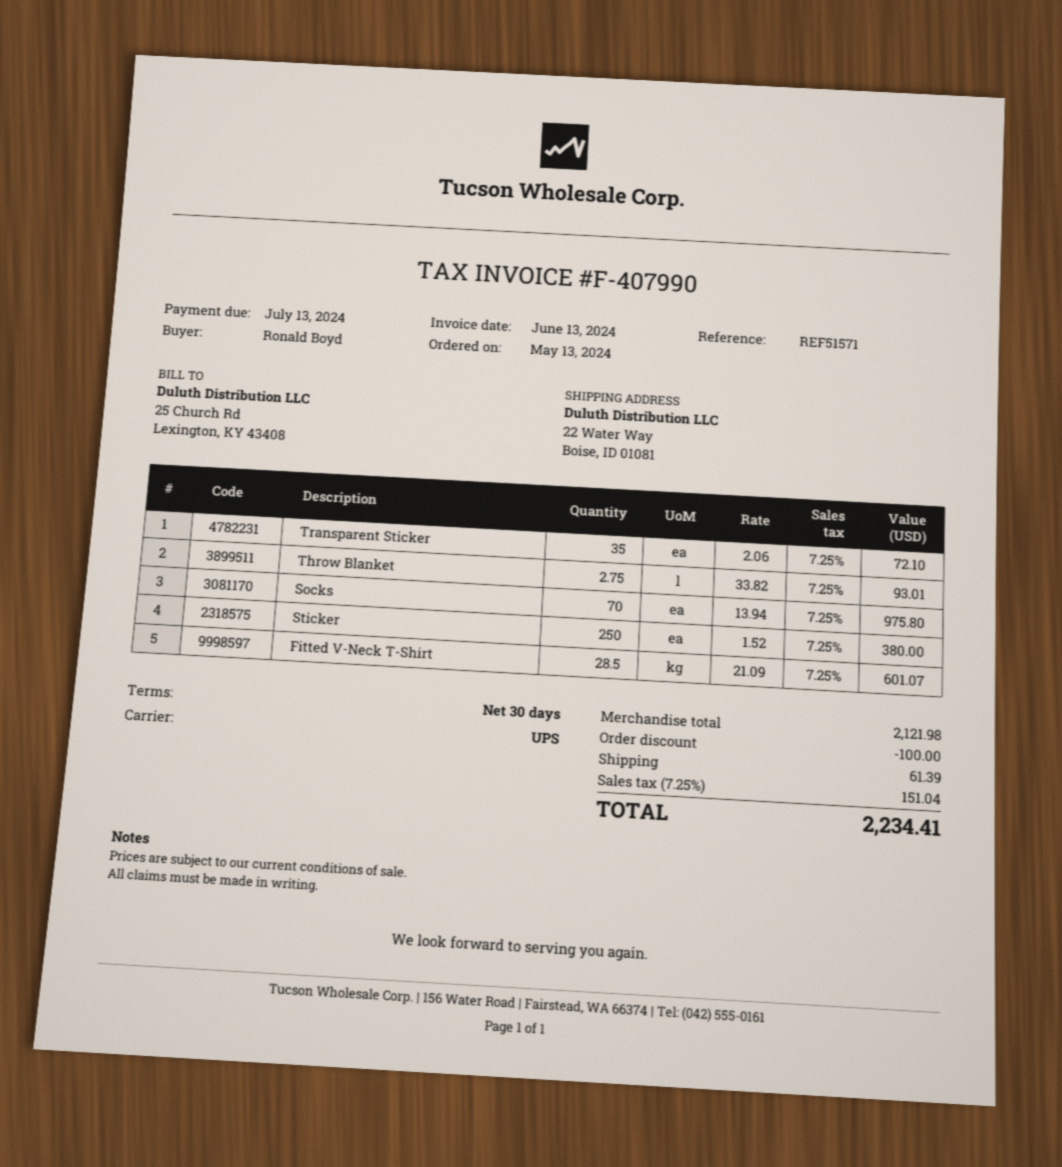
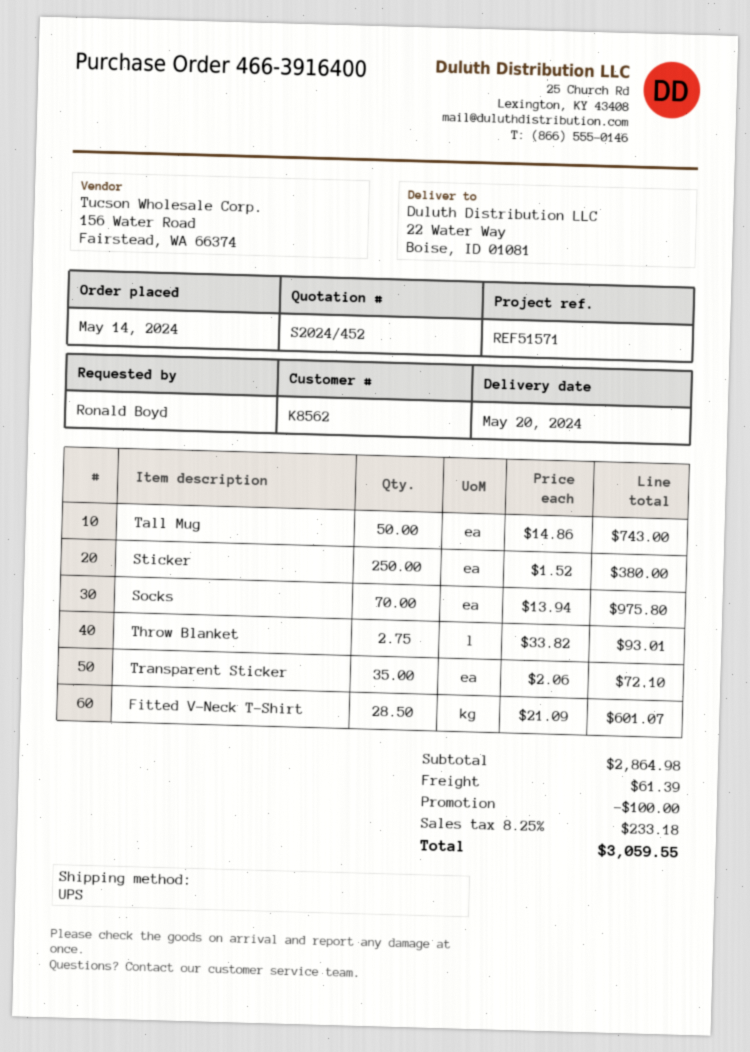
order date: 2024-05-13 -> 2024-05-14
Tall Mug: none -> 50 x 14.86 = 743.00
subtotal: 2121.98 -> 2864.98
tax: 7.25% = 151.04 -> 8.25% = 233.18
total: 2234.41 -> 3059.55

